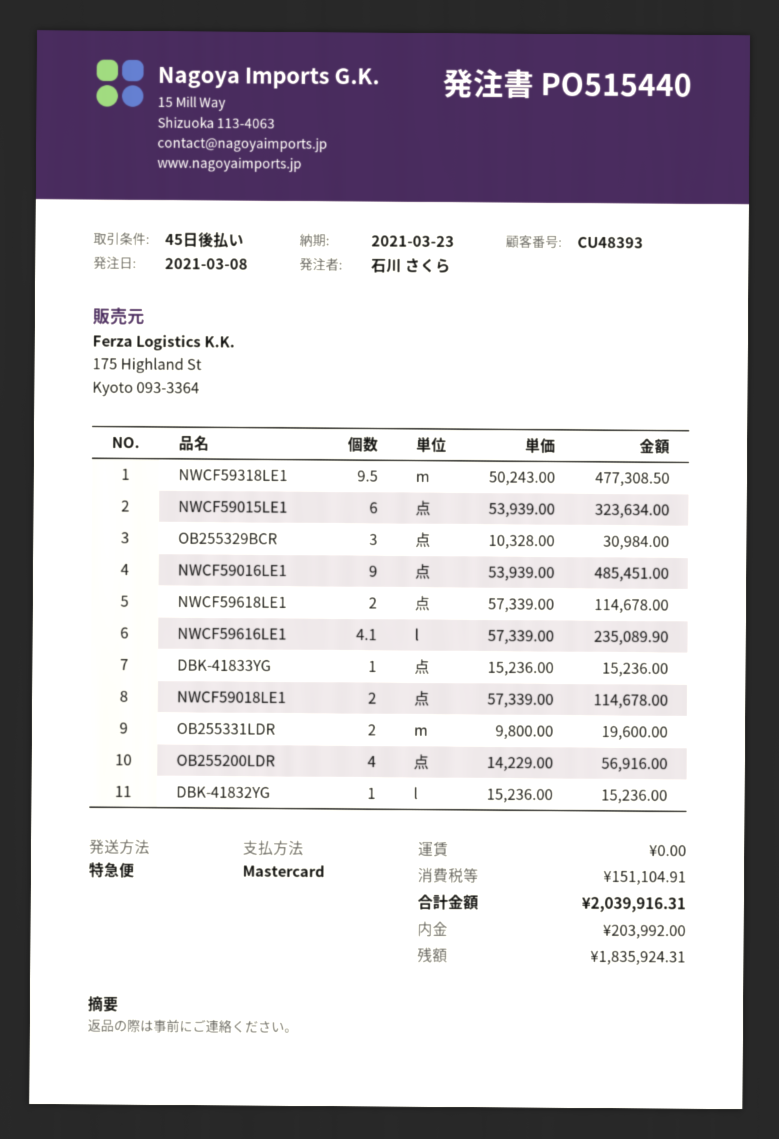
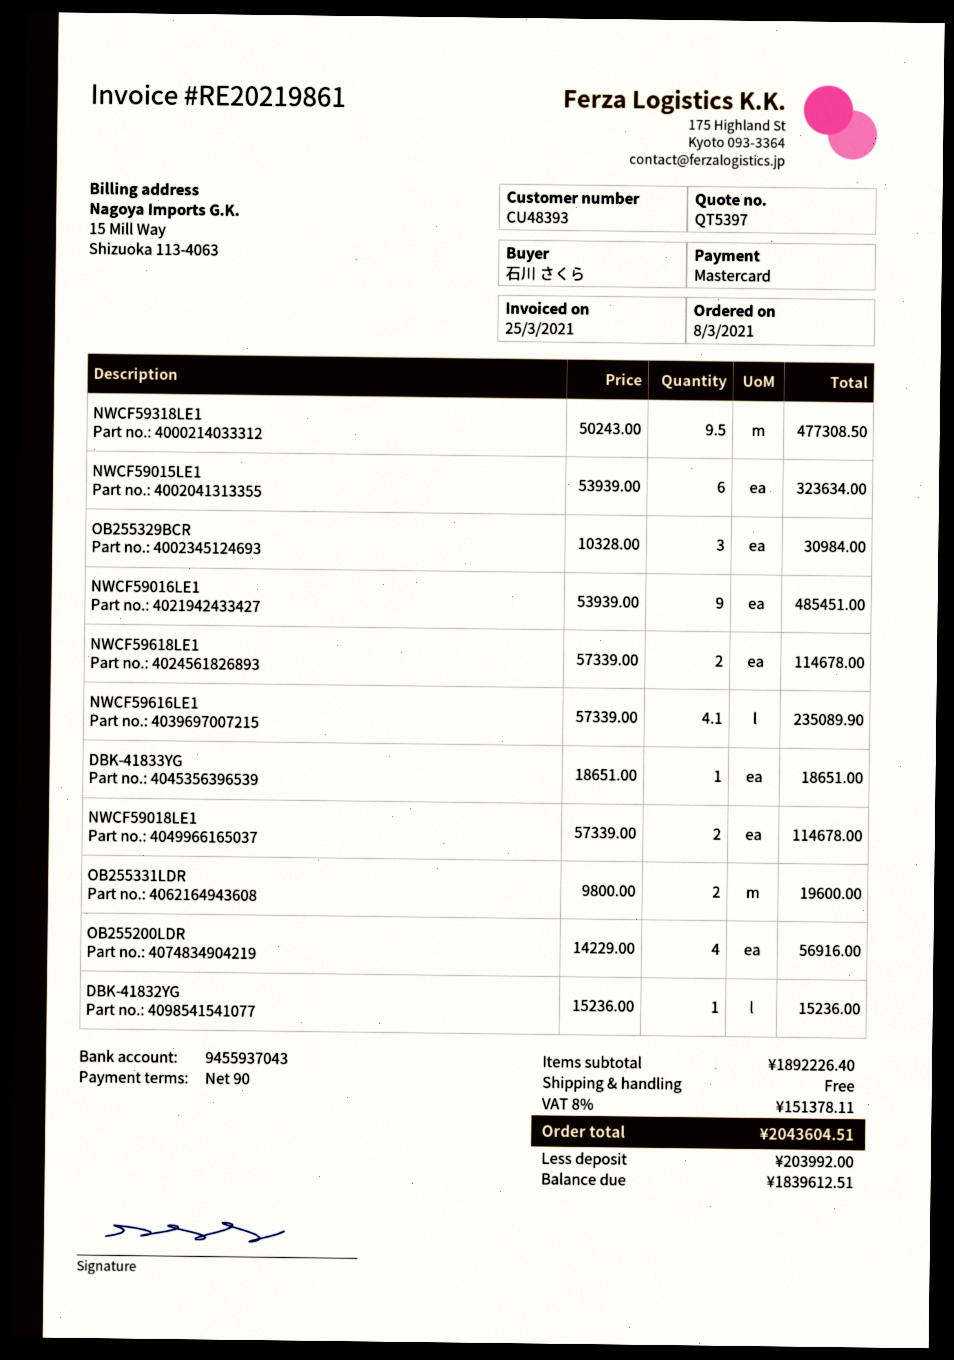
payment terms: 45 days -> 90 days
DBK-41833YG: 1 x 15236.00 = 15236.00 -> 1 x 18651.00 = 18651.00
tax: 151104.91 -> 151378.11
total: 2039916.31 -> 2043604.51
balance: 1835924.31 -> 1839612.51

